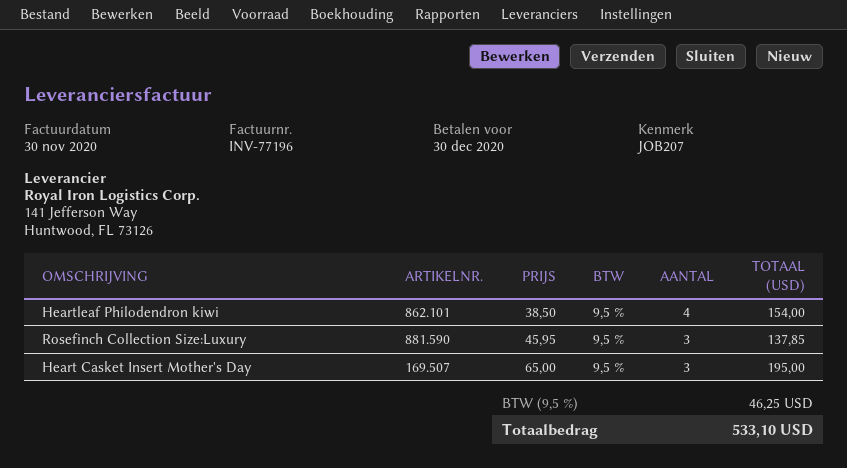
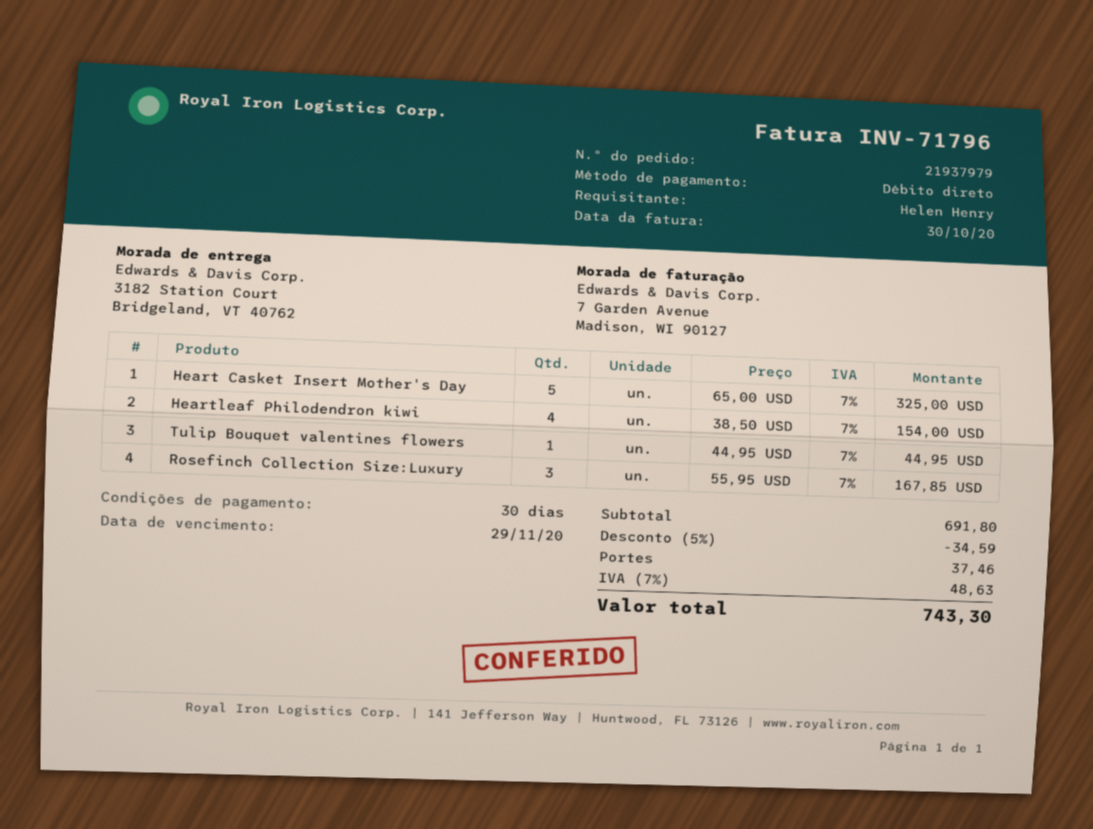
invoice number: INV-77196 -> INV-71796
invoice date: 2020-11-30 -> 2020-10-30
due date: 2020-12-30 -> 2020-11-29
Rosefinch Collection Size:Luxury: 3 x 45.95 = 137.85 -> 3 x 55.95 = 167.85
Heart Casket Insert Mother's Day: 3 x 65.00 = 195.00 -> 5 x 65.00 = 325.00
Tulip Bouquet valentines flowers: none -> 1 x 44.95 = 44.95
discount: none -> 5% = 34.59
shipping: none -> 37.46
tax: 9.5% = 46.25 -> 7% = 48.63
total: 533.10 -> 743.30

